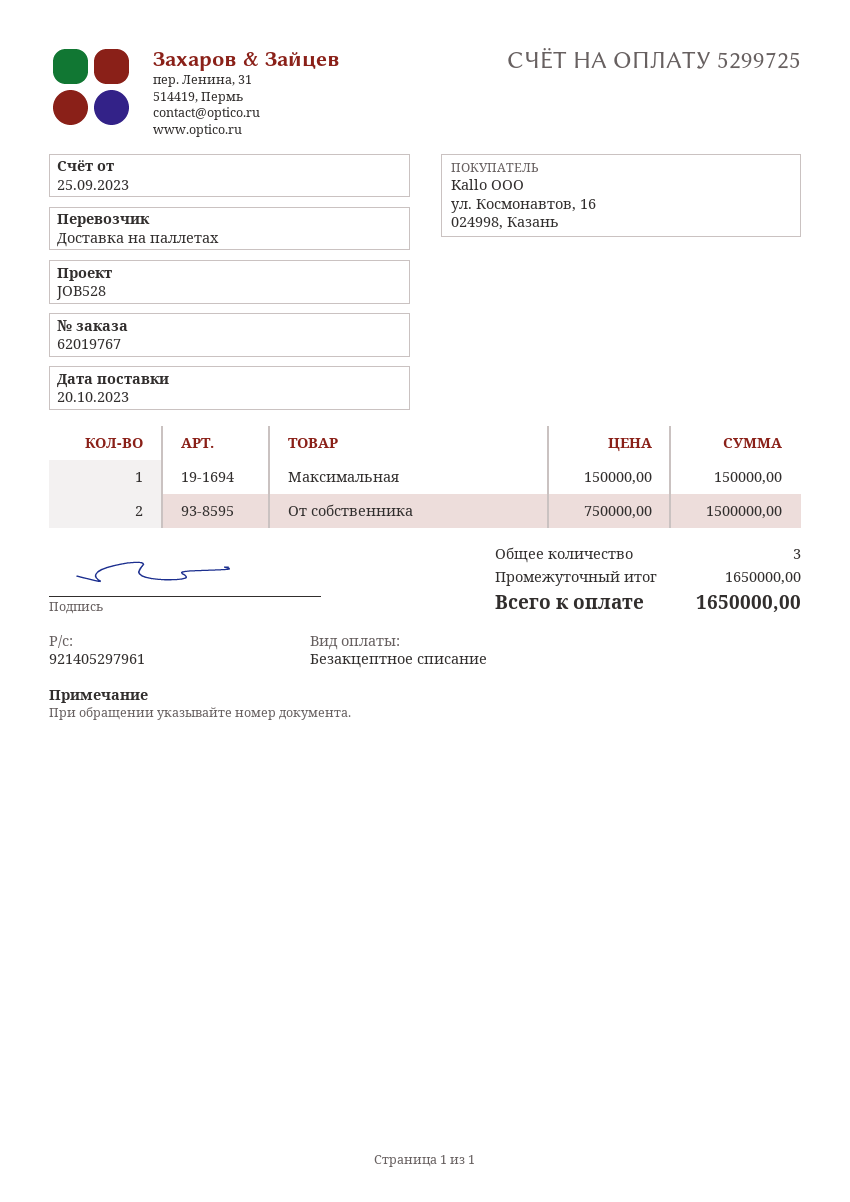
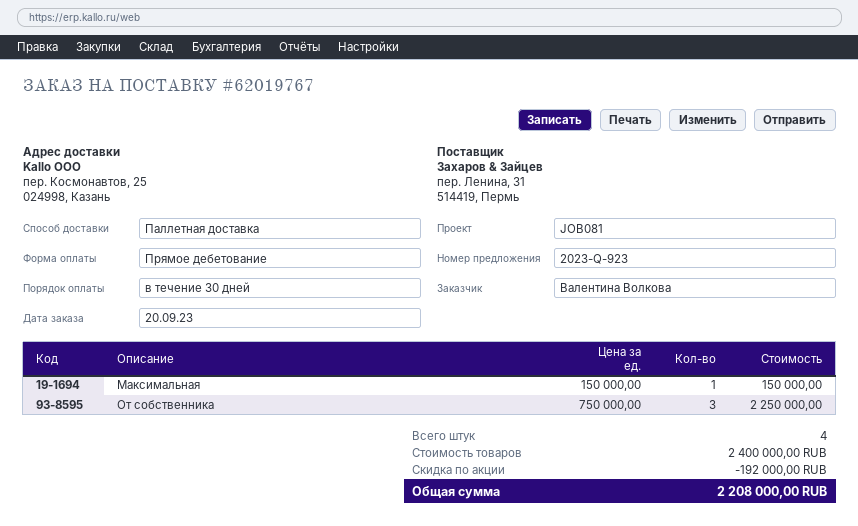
reference: JOB528 -> JOB081
От собственника: 2 x 750000.00 = 1500000.00 -> 3 x 750000.00 = 2250000.00
total quantity: 3 -> 4
subtotal: 1650000.00 -> 2400000.00
discount: none -> 192000.00
total: 1650000.00 -> 2208000.00

